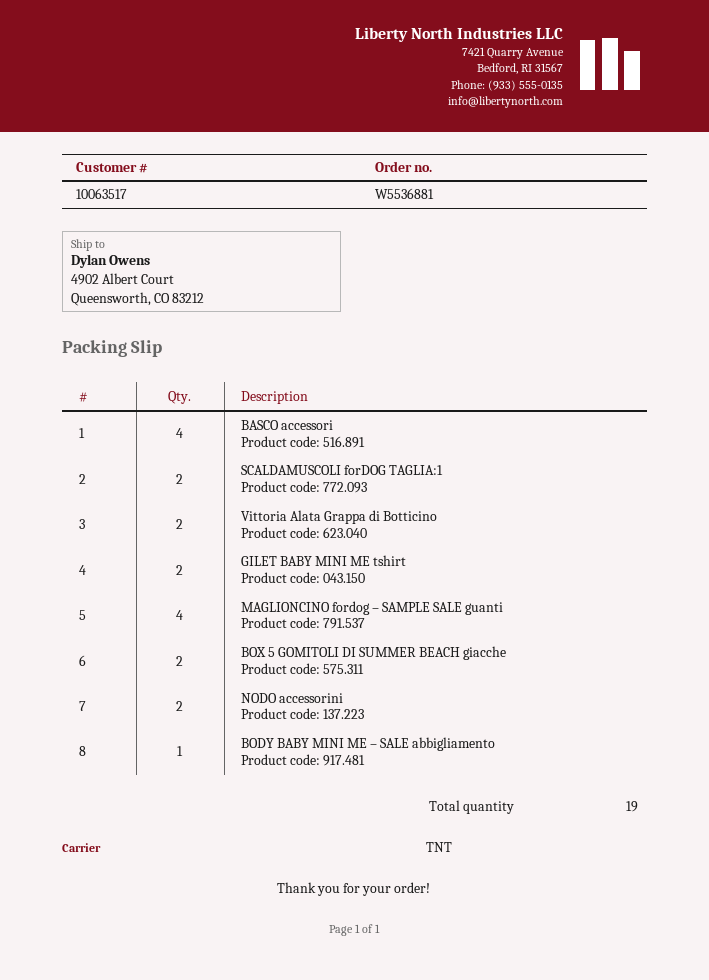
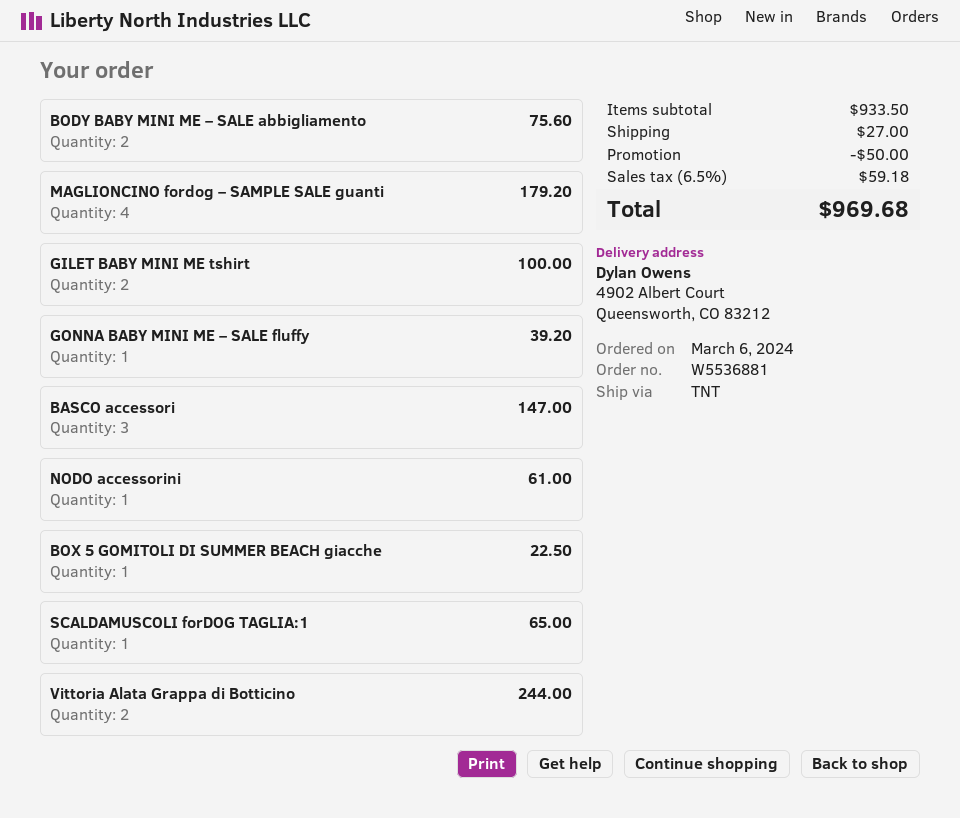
BASCO accessori: 4 -> 3
SCALDAMUSCOLI forDOG TAGLIA:1: 2 -> 1
BOX 5 GOMITOLI DI SUMMER BEACH giacche: 2 -> 1
NODO accessorini: 2 -> 1
BODY BABY MINI ME – SALE abbigliamento: 1 -> 2
GONNA BABY MINI ME – SALE fluffy: none -> 1

